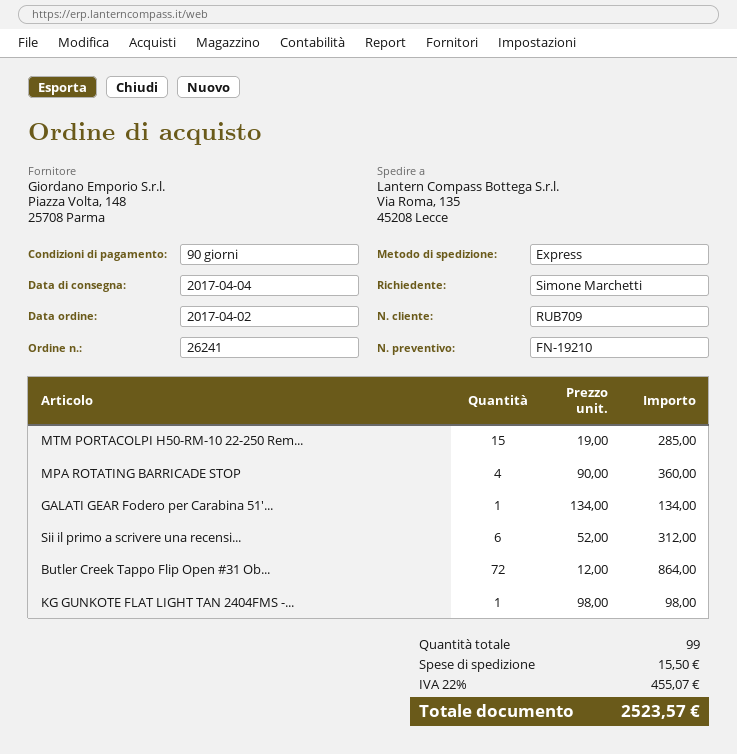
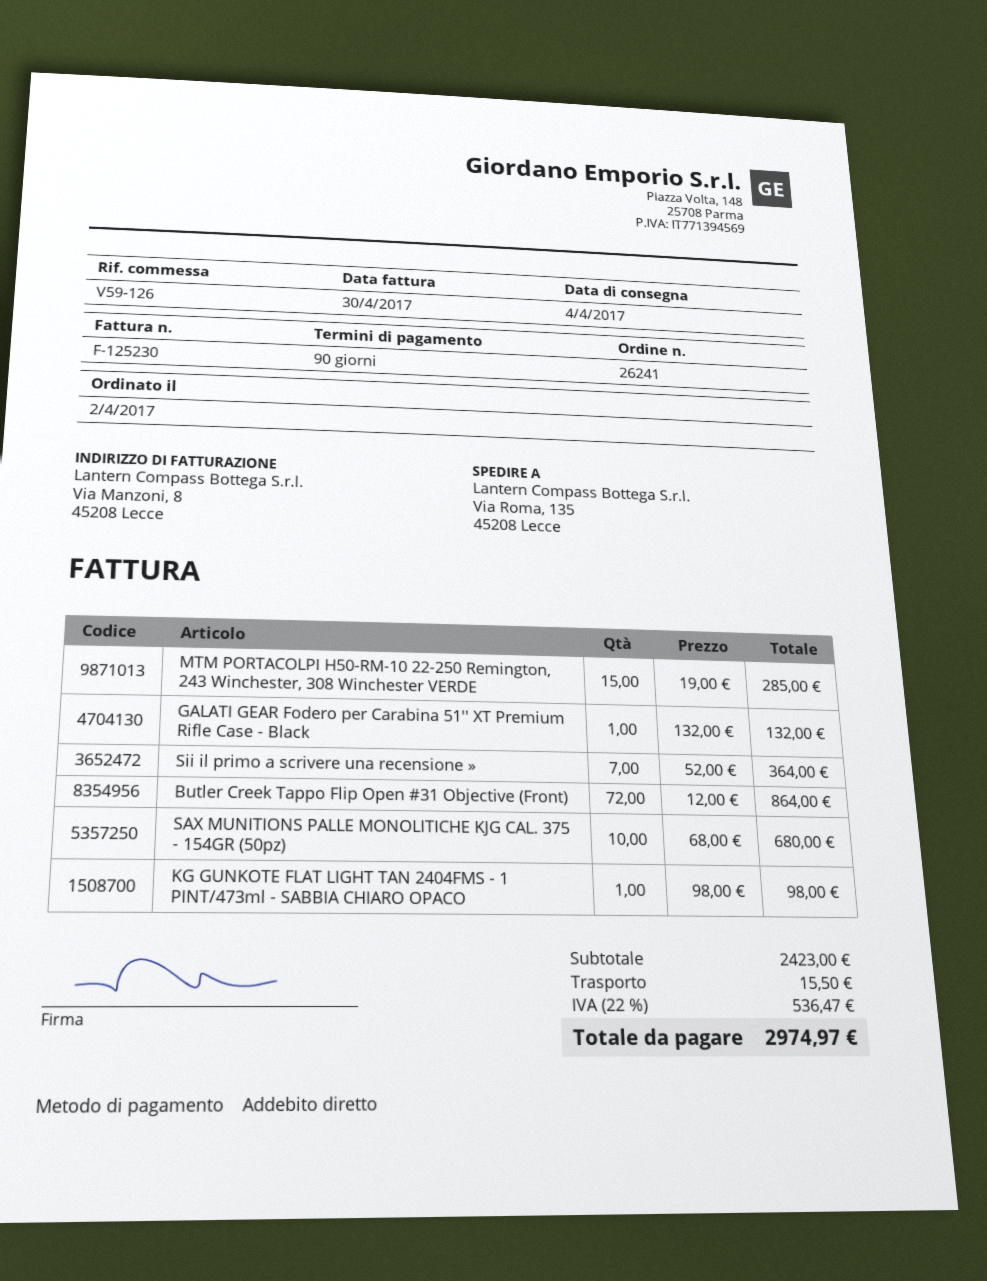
MPA ROTATING BARRICADE STOP: 4 x 90.00 = 360.00 -> none
GALATI GEAR Fodero per Carabina 51'...: 1 x 134.00 = 134.00 -> 1 x 132.00 = 132.00
Sii il primo a scrivere una recensi...: 6 x 52.00 = 312.00 -> 7 x 52.00 = 364.00
SAX MUNITIONS PALLE MONOLITICHE KJG CAL. 375 - 154GR (50pz): none -> 10 x 68.00 = 680.00
tax: 22% = 455.07 -> 22% = 536.47
total: 2523.57 -> 2974.97

